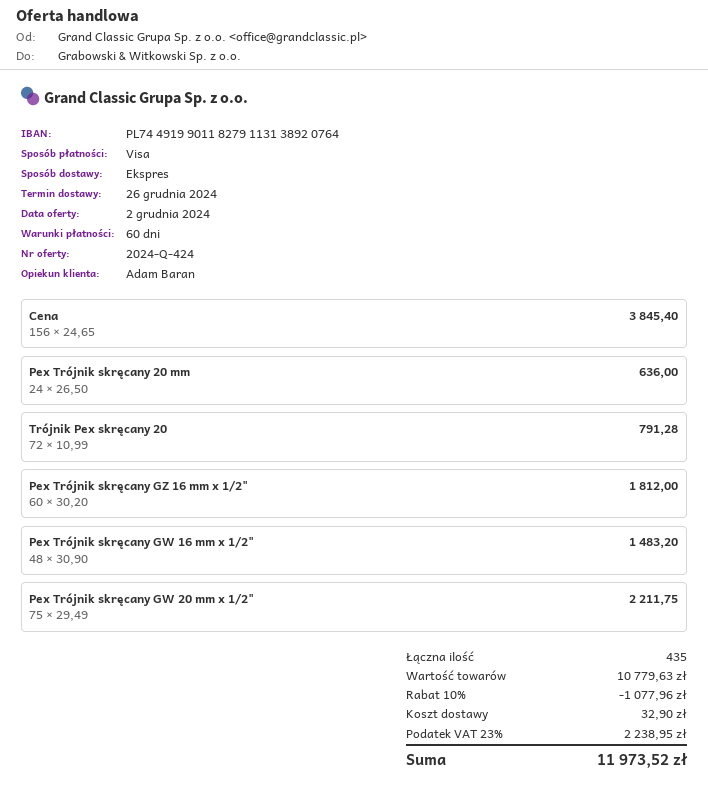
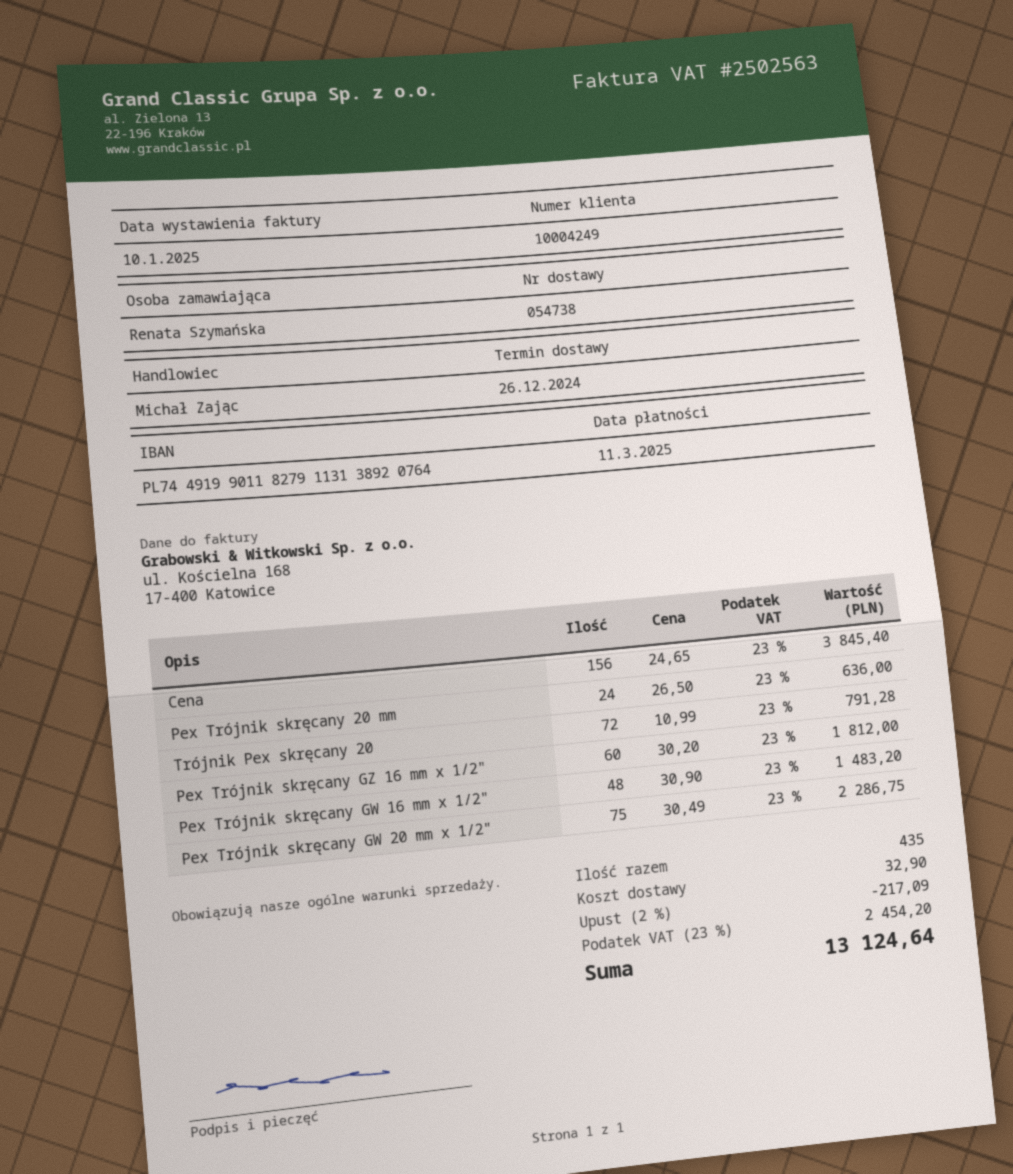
sales rep: Adam Baran -> Michał Zając
Pex Trójnik skręcany GW 20 mm x 1/2": 75 x 29.49 = 2211.75 -> 75 x 30.49 = 2286.75
discount: 10% = 1077.96 -> 2% = 217.09
tax: 23% = 2238.95 -> 23% = 2454.20
total: 11973.52 -> 13124.64

